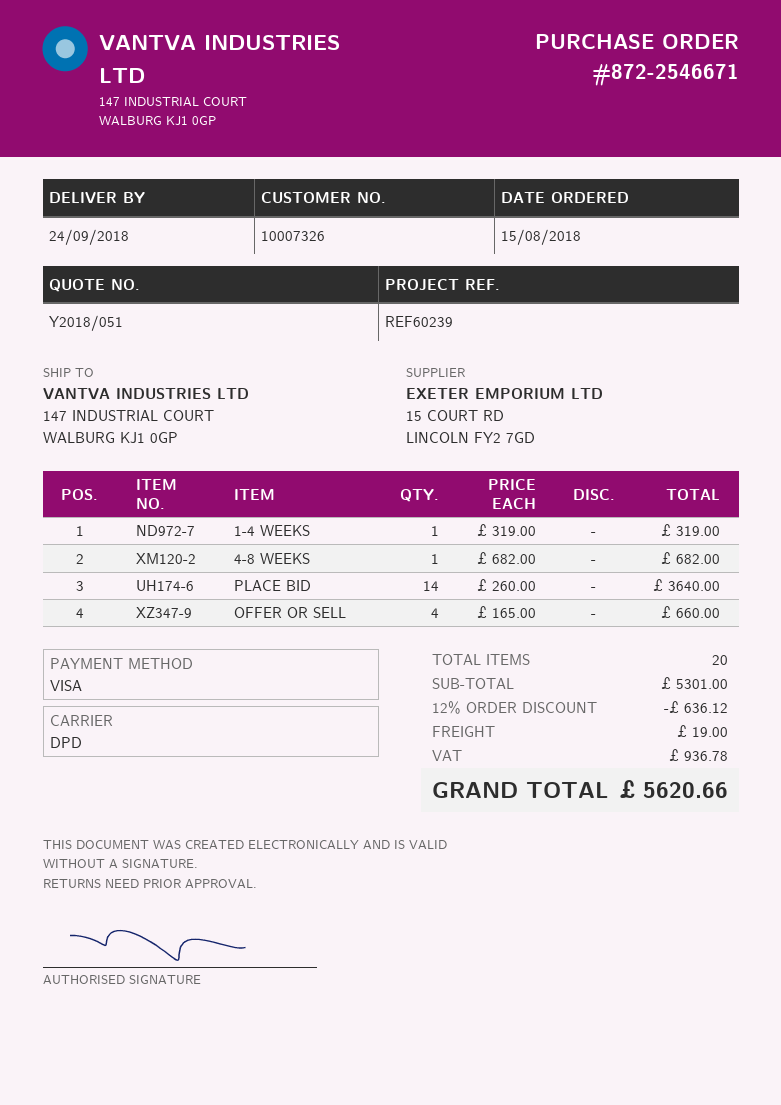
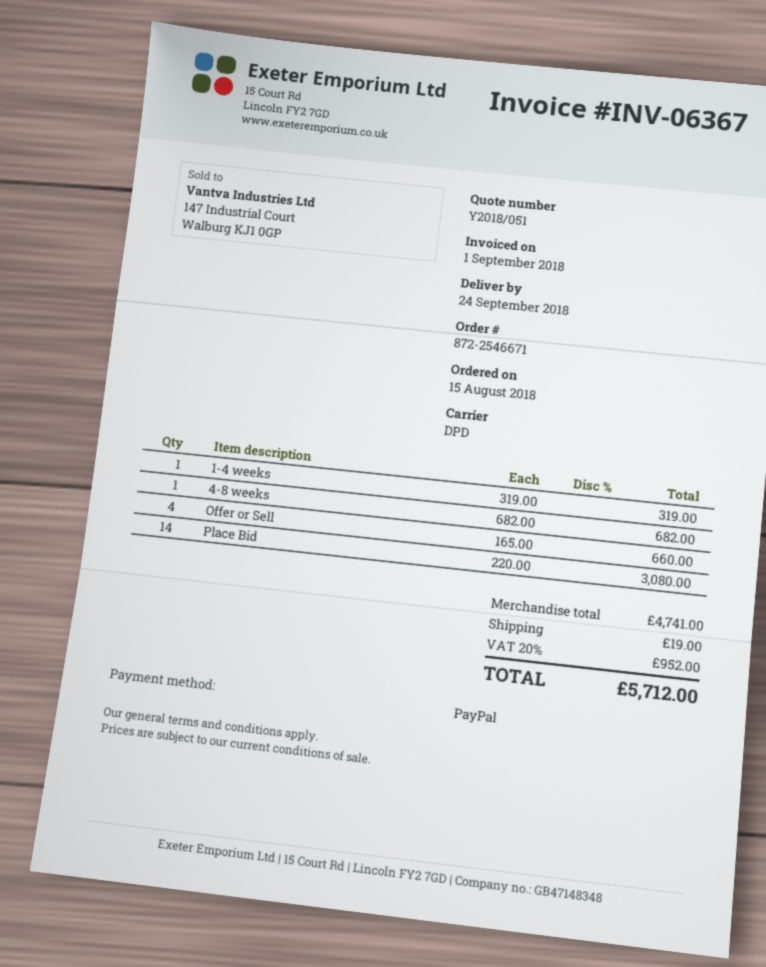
payment method: Visa -> PayPal
PLACE BID: 14 x 260.00 = 3640.00 -> 14 x 220.00 = 3080.00
subtotal: 5301.00 -> 4741.00
discount: 12% = 636.12 -> none
tax: 936.78 -> 952.00
total: 5620.66 -> 5712.00

